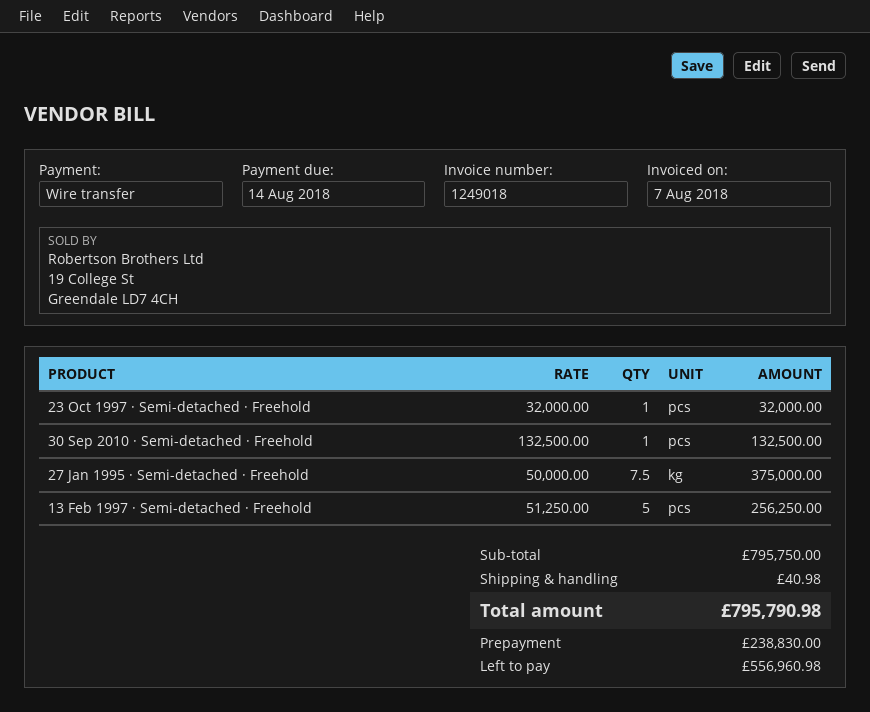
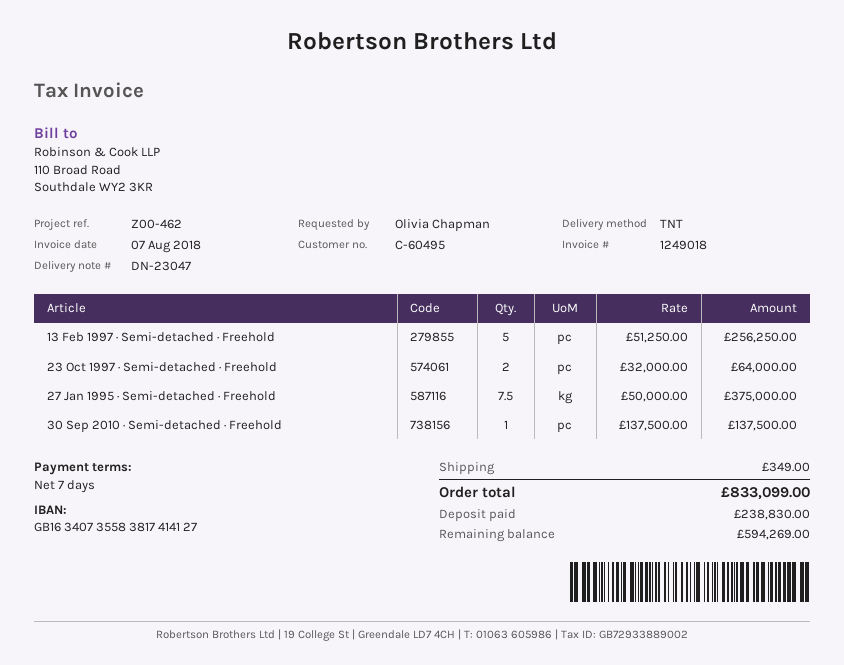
23 Oct 1997 · Semi-detached · Freehold: 1 x 32000.00 = 32000.00 -> 2 x 32000.00 = 64000.00
30 Sep 2010 · Semi-detached · Freehold: 1 x 132500.00 = 132500.00 -> 1 x 137500.00 = 137500.00
shipping: 40.98 -> 349.00
total: 795790.98 -> 833099.00
balance: 556960.98 -> 594269.00

